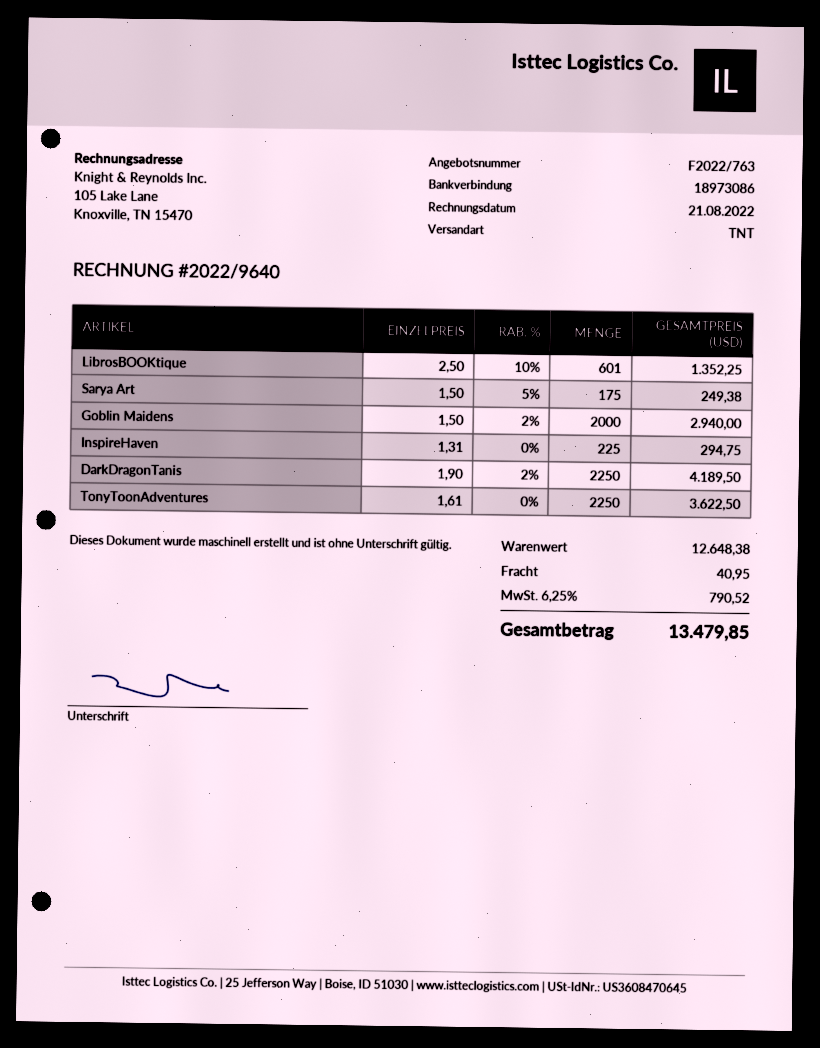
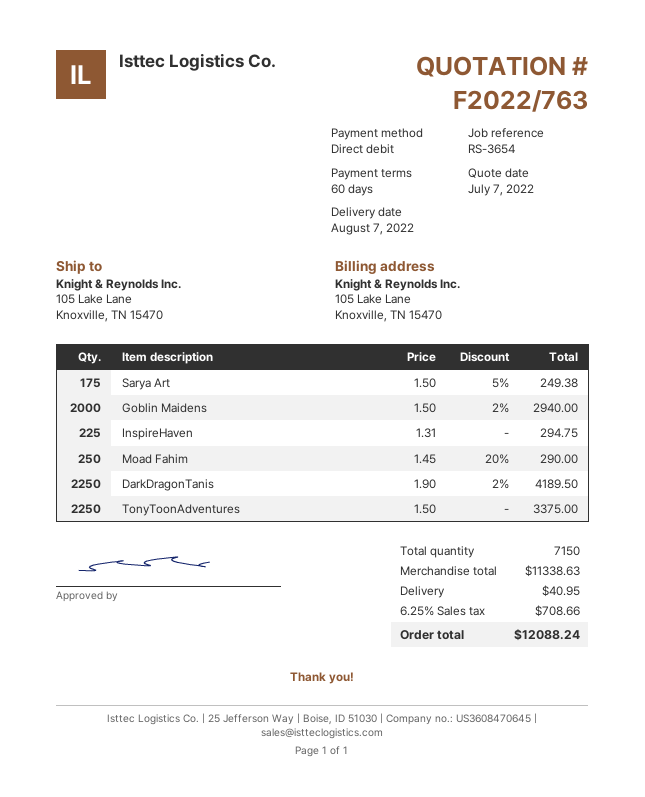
LibrosBOOKtique: 601 x 2.50 - 10% = 1352.25 -> none
TonyToonAdventures: 2250 x 1.61 = 3622.50 -> 2250 x 1.50 = 3375.00
Moad Fahim: none -> 250 x 1.45 - 20% = 290.00
subtotal: 12648.38 -> 11338.63
tax: 6.25% = 790.52 -> 6.25% = 708.66
total: 13479.85 -> 12088.24

